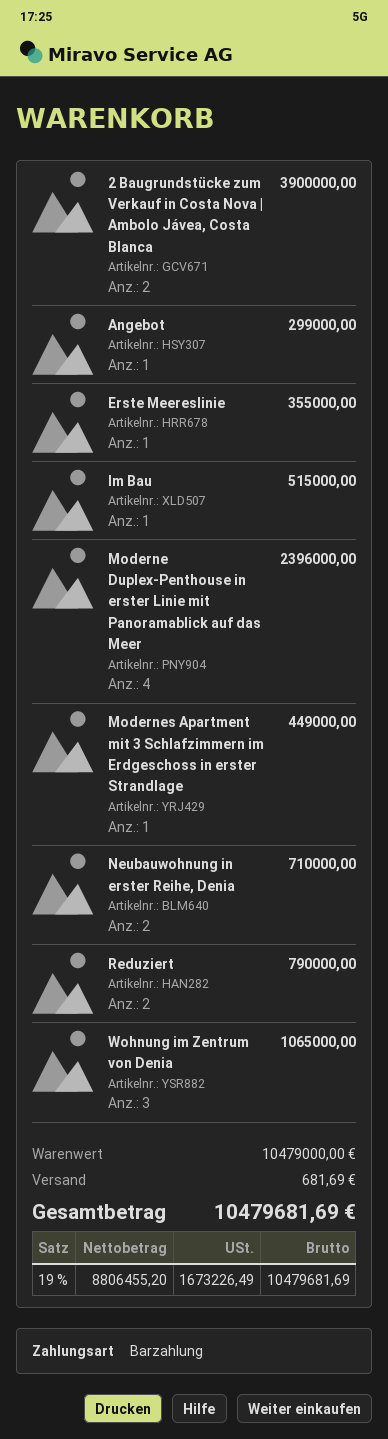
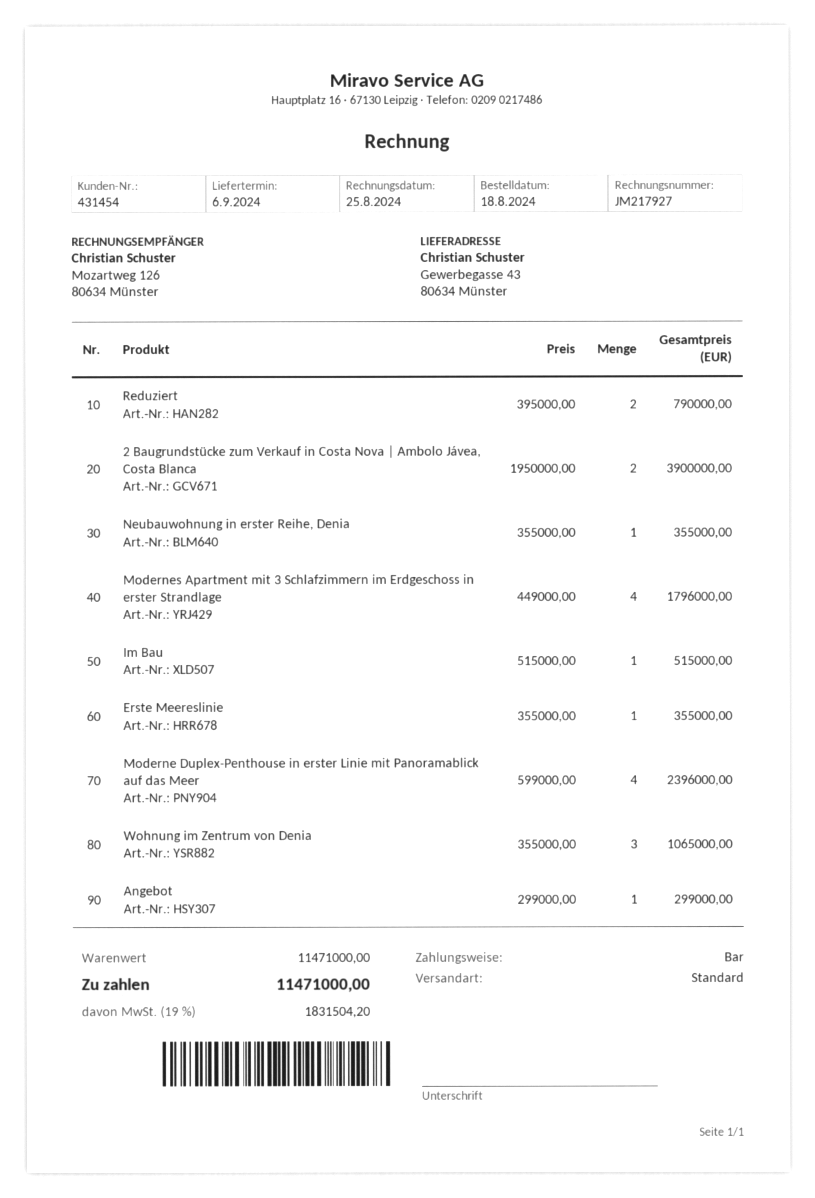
Modernes Apartment mit 3 Schlafzimmern im Erdgeschoss in erster Strandlage: 1 for 449000.00 -> 4 for 1796000.00
Neubauwohnung in erster Reihe, Denia: 2 for 710000.00 -> 1 for 355000.00
subtotal: 10479000.00 -> 11471000.00
shipping: 681.69 -> none
tax: 19% = 1673226.49 -> 19% = 1831504.20
total: 10479681.69 -> 11471000.00

